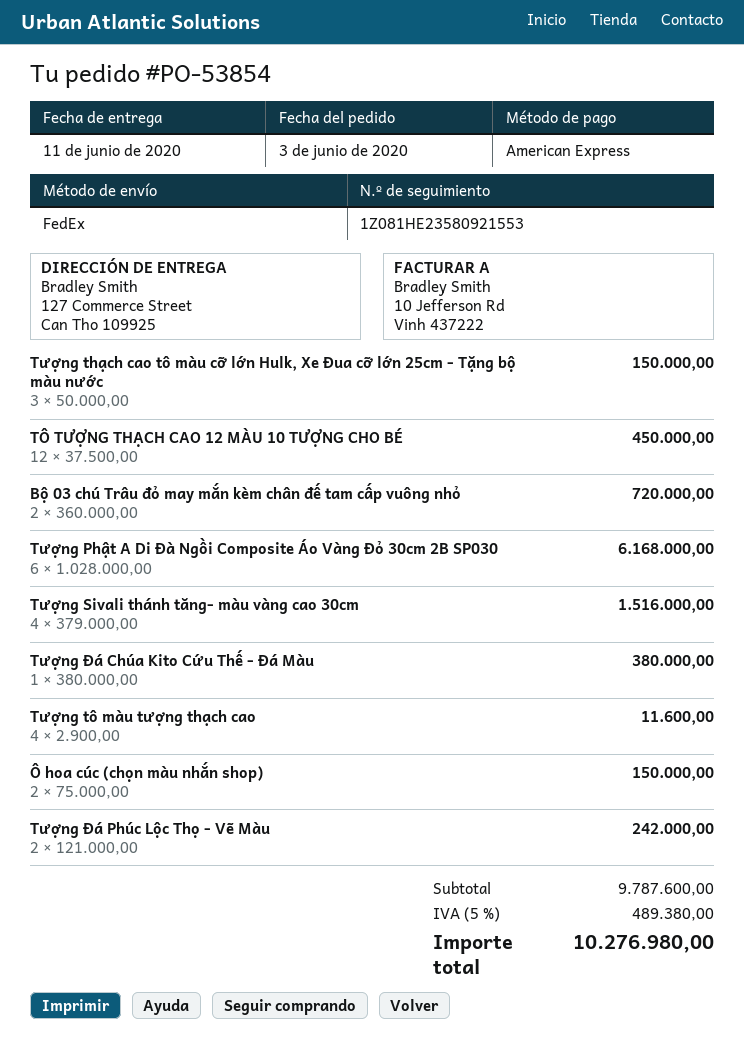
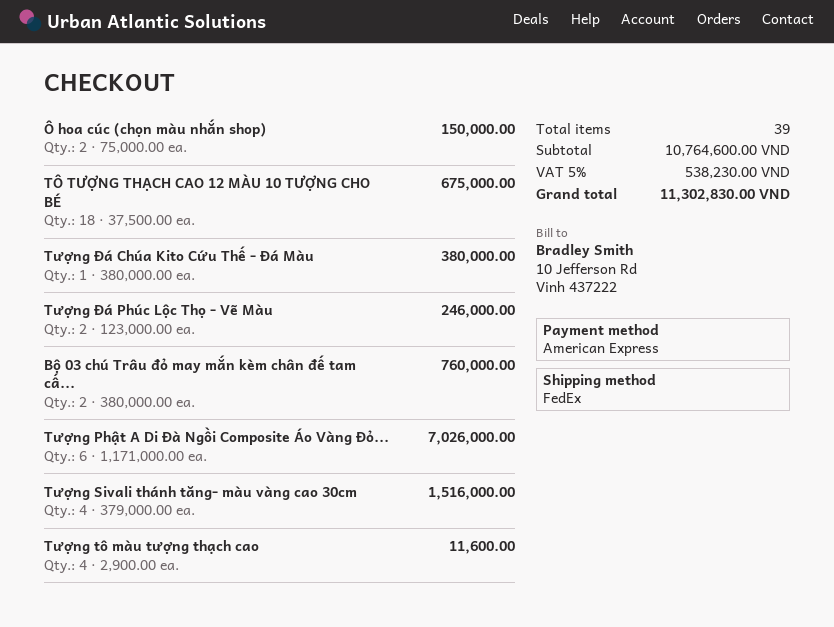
Tượng thạch cao tô màu cỡ lớn Hulk, Xe Đua cỡ lớn 25cm - Tặng bộ màu nước: 3 x 50000.00 = 150000.00 -> none
TÔ TƯỢNG THẠCH CAO 12 MÀU 10 TƯỢNG CHO BÉ: 12 x 37500.00 = 450000.00 -> 18 x 37500.00 = 675000.00
Bộ 03 chú Trâu đỏ may mắn kèm chân đế tam cấp vuông nhỏ: 2 x 360000.00 = 720000.00 -> 2 x 380000.00 = 760000.00
Tượng Phật A Di Đà Ngồi Composite Áo Vàng Đỏ 30cm 2B SP030: 6 x 1028000.00 = 6168000.00 -> 6 x 1171000.00 = 7026000.00
Tượng Đá Phúc Lộc Thọ - Vẽ Màu: 2 x 121000.00 = 242000.00 -> 2 x 123000.00 = 246000.00
subtotal: 9787600.00 -> 10764600.00
tax: 5% = 489380.00 -> 5% = 538230.00
total: 10276980.00 -> 11302830.00

